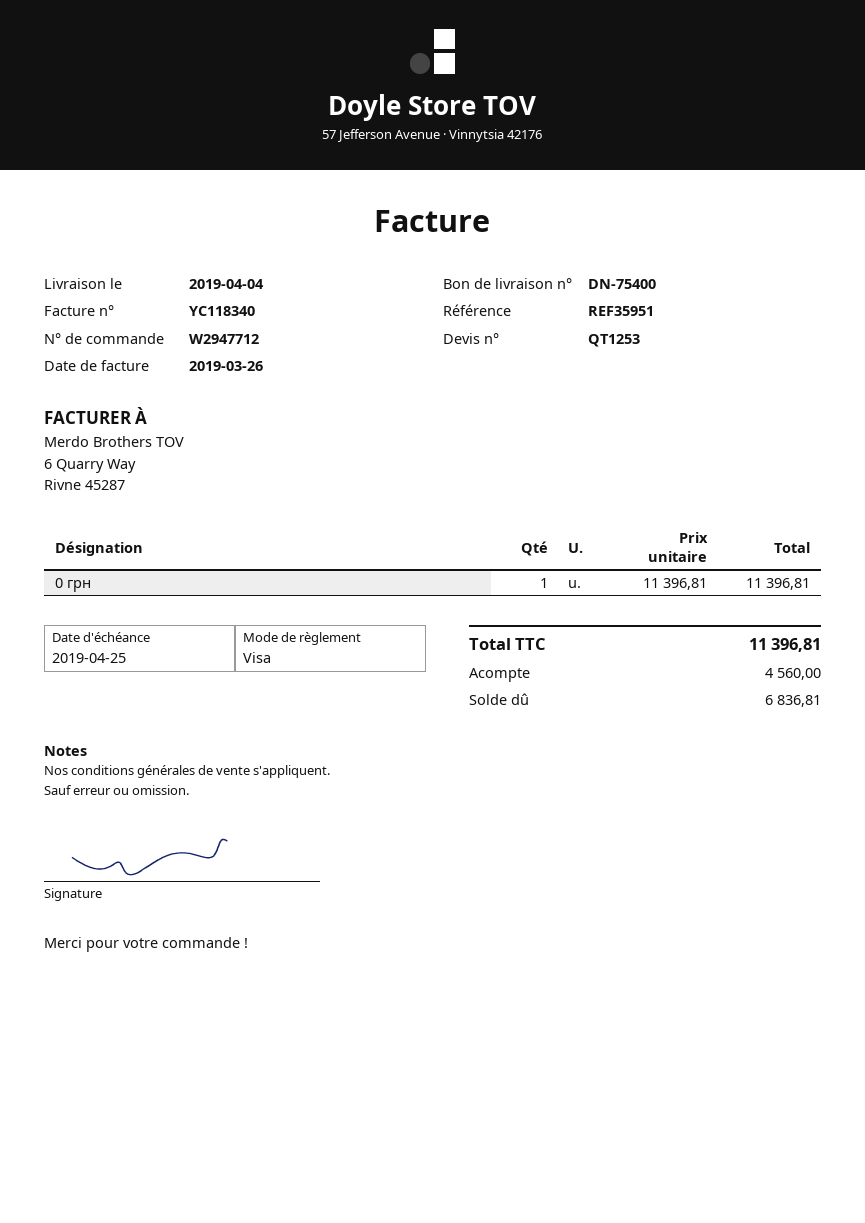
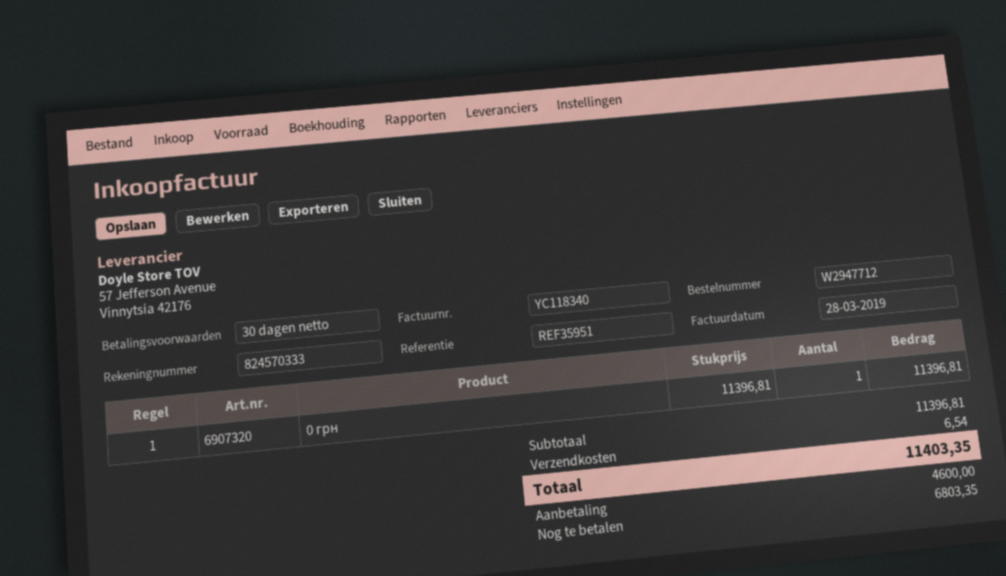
invoice date: 2019-03-26 -> 2019-03-28
shipping: none -> 6.54
total: 11396.81 -> 11403.35
deposit: 4560.00 -> 4600.00
balance: 6836.81 -> 6803.35

